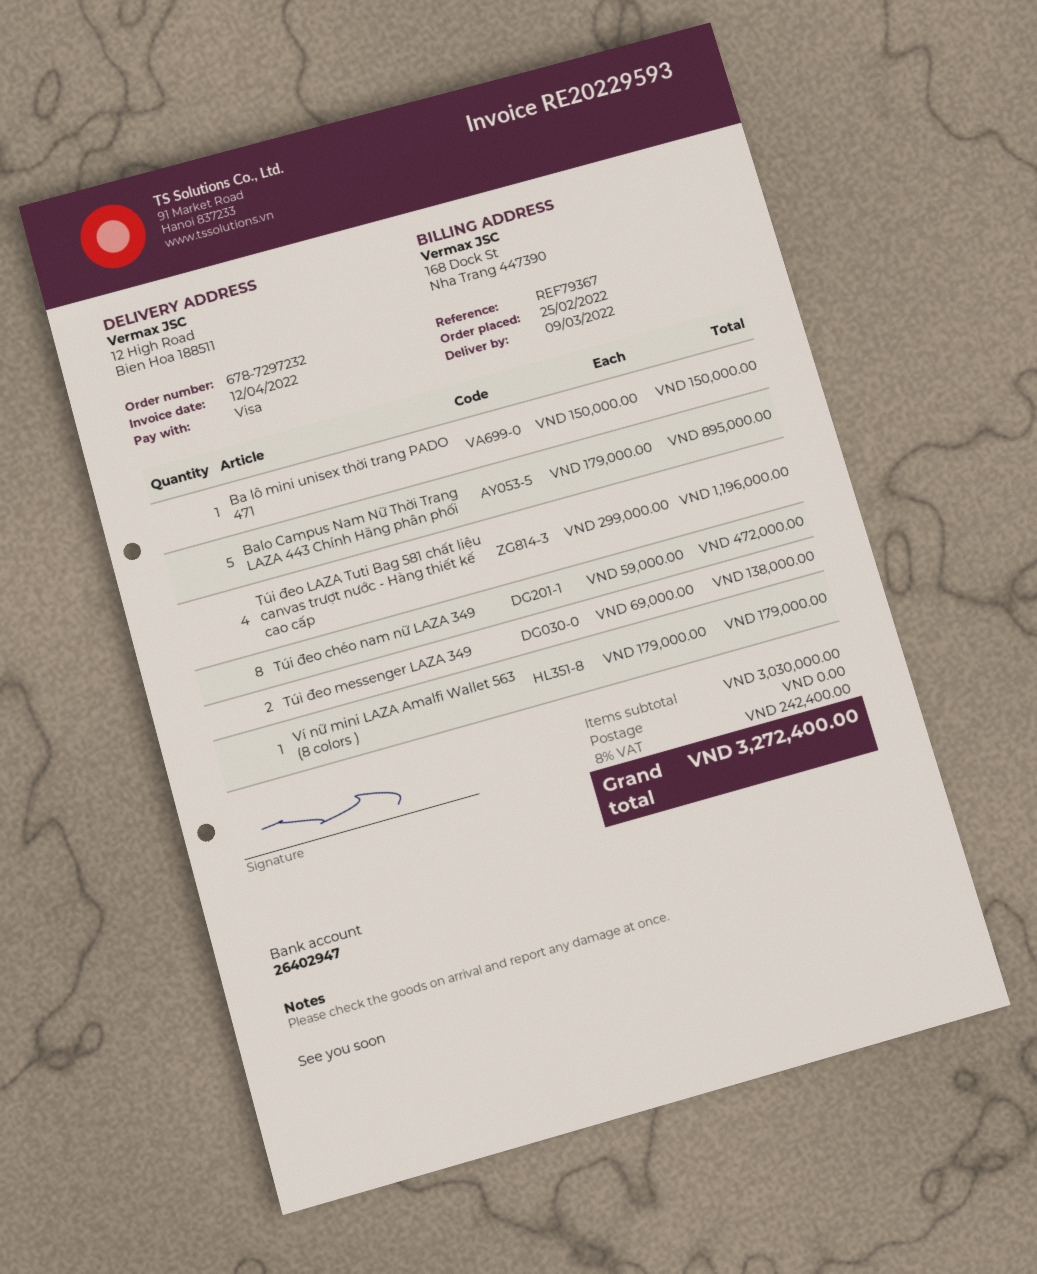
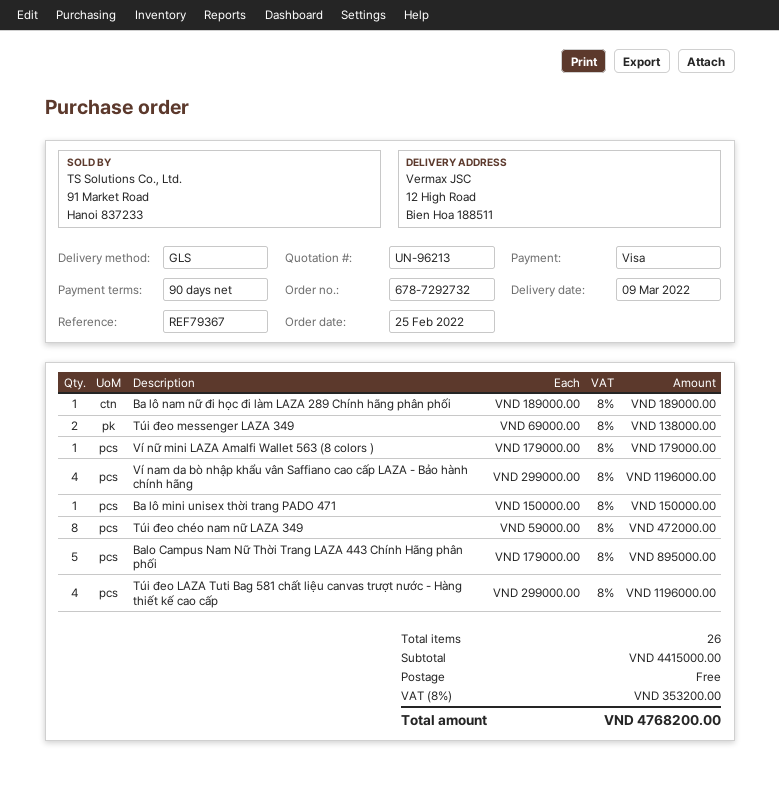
order number: 678-7297232 -> 678-7292732
Ba lô nam nữ đi học đi làm LAZA 289 Chính hãng phân phối: none -> 1 x 189000.00 = 189000.00
Ví nam da bò nhập khẩu vân Saffiano cao cấp LAZA - Bảo hành chính hãng: none -> 4 x 299000.00 = 1196000.00
subtotal: 3030000.00 -> 4415000.00
tax: 8% = 242400.00 -> 8% = 353200.00
total: 3272400.00 -> 4768200.00

